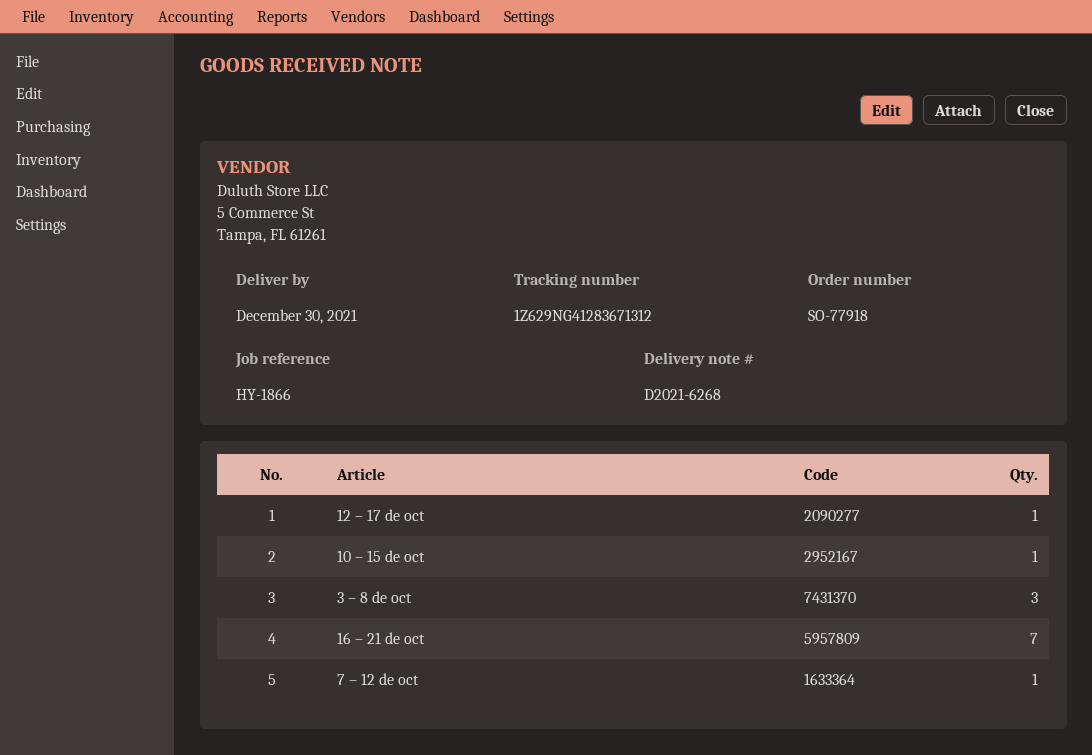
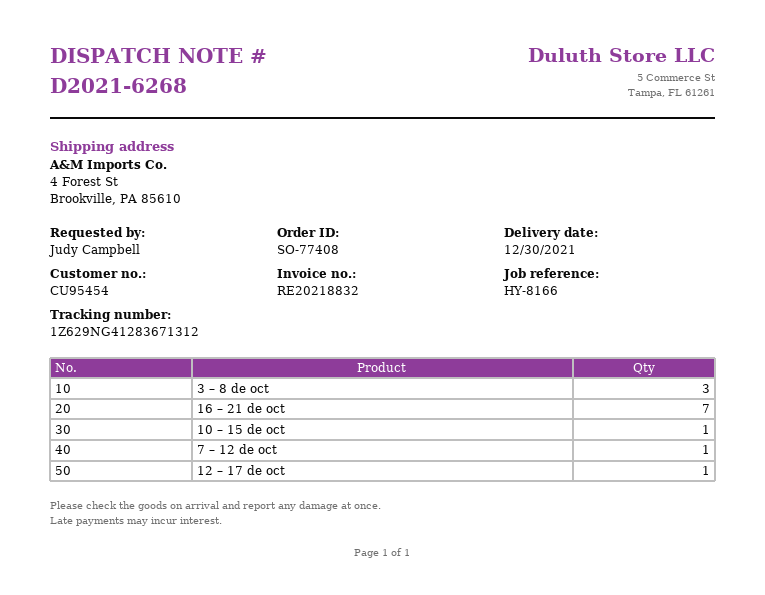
order number: SO-77918 -> SO-77408
reference: HY-1866 -> HY-8166

